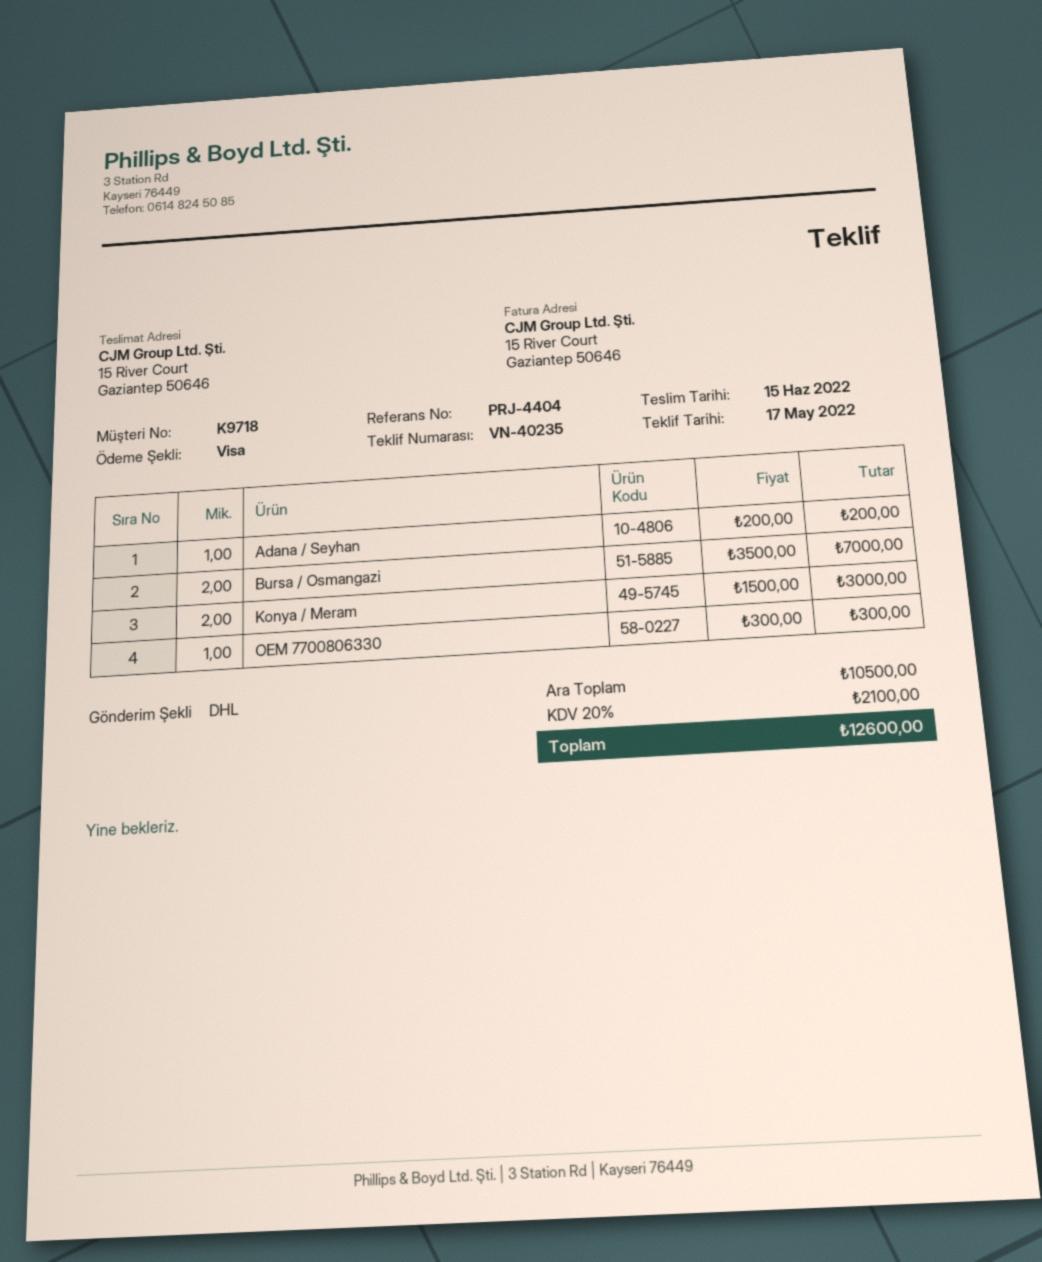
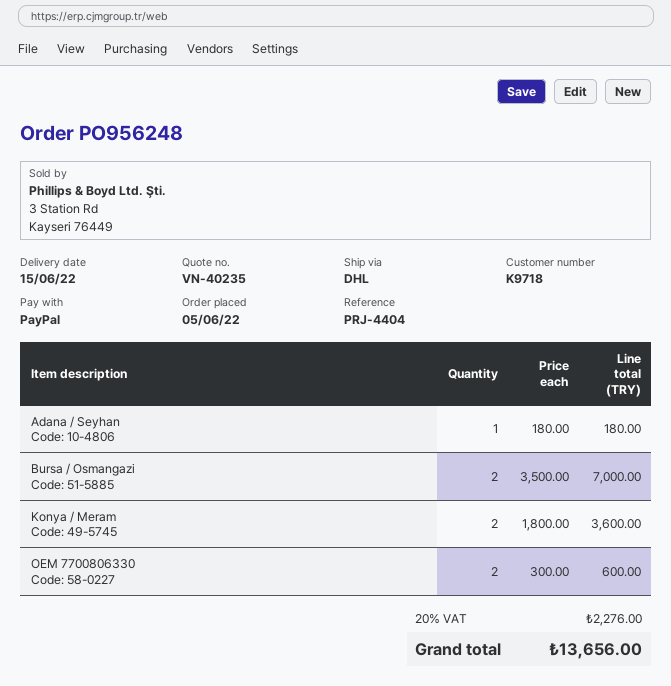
payment method: Visa -> PayPal
Adana / Seyhan: 1 x 200.00 = 200.00 -> 1 x 180.00 = 180.00
Konya / Meram: 2 x 1500.00 = 3000.00 -> 2 x 1800.00 = 3600.00
OEM 7700806330: 1 x 300.00 = 300.00 -> 2 x 300.00 = 600.00
tax: 20% = 2100.00 -> 20% = 2276.00
total: 12600.00 -> 13656.00

